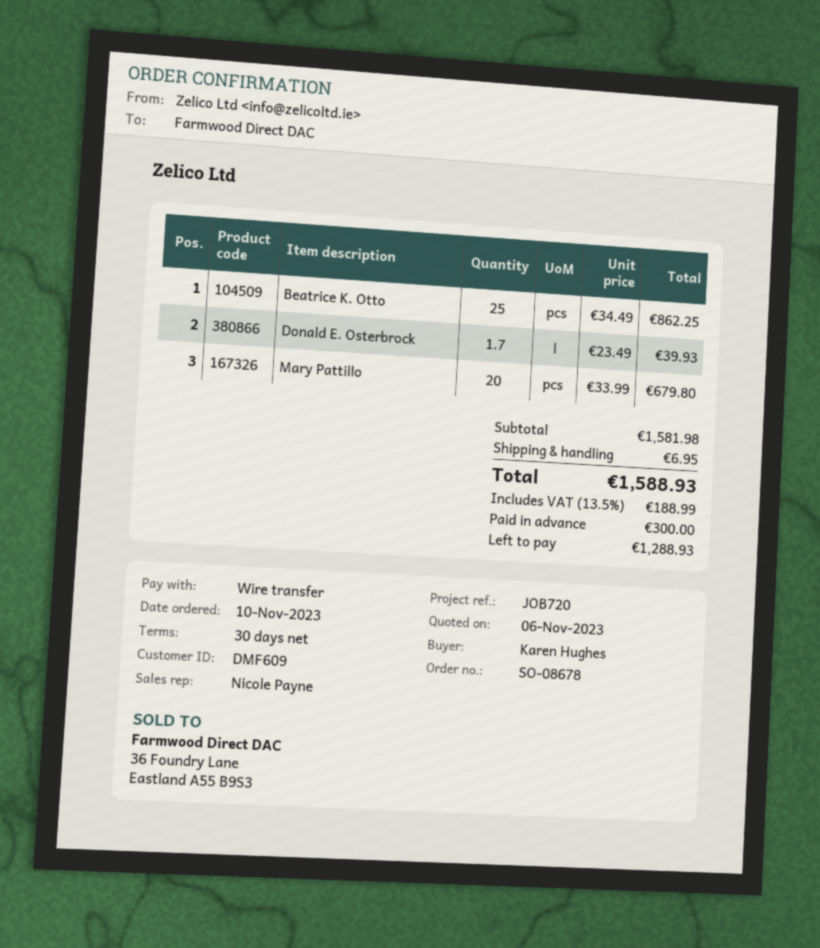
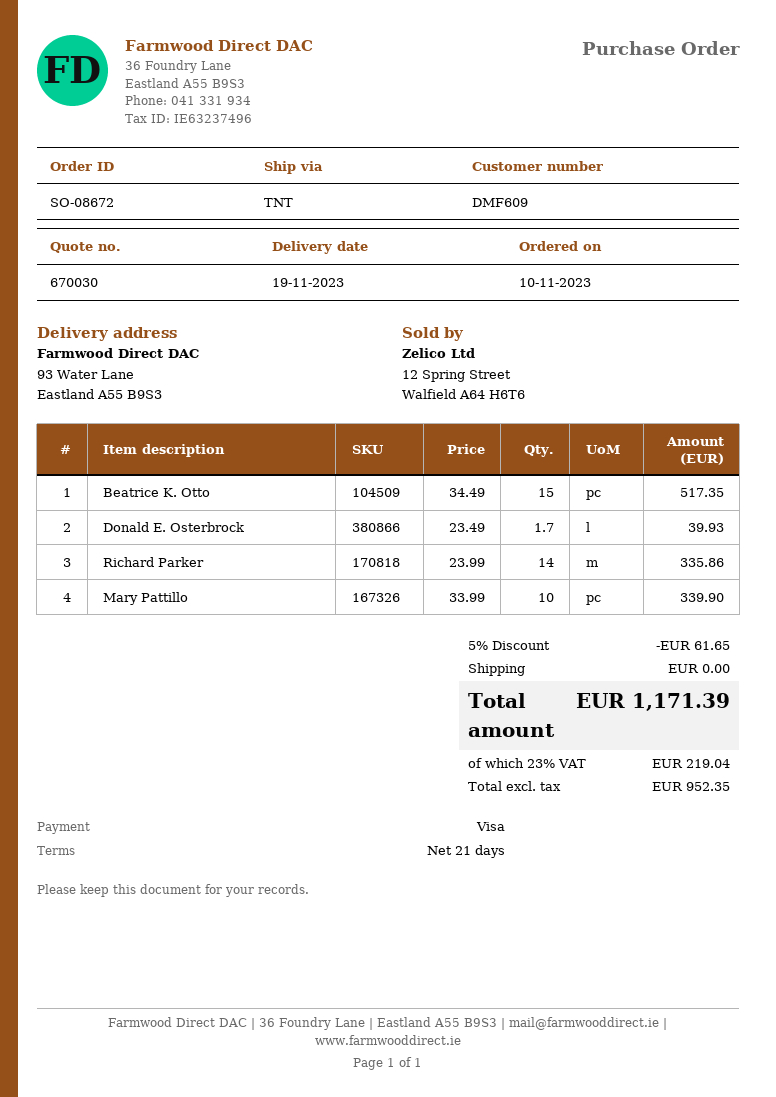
order number: SO-08678 -> SO-08672
payment terms: 30 days -> 21 days
payment method: bank transfer -> Visa
Beatrice K. Otto: 25 x 34.49 = 862.25 -> 15 x 34.49 = 517.35
Mary Pattillo: 20 x 33.99 = 679.80 -> 10 x 33.99 = 339.90
Richard Parker: none -> 14 x 23.99 = 335.86
discount: none -> 5% = 61.65
shipping: 6.95 -> 0.00
tax: 13.5% = 188.99 -> 23% = 219.04
total: 1588.93 -> 1171.39

